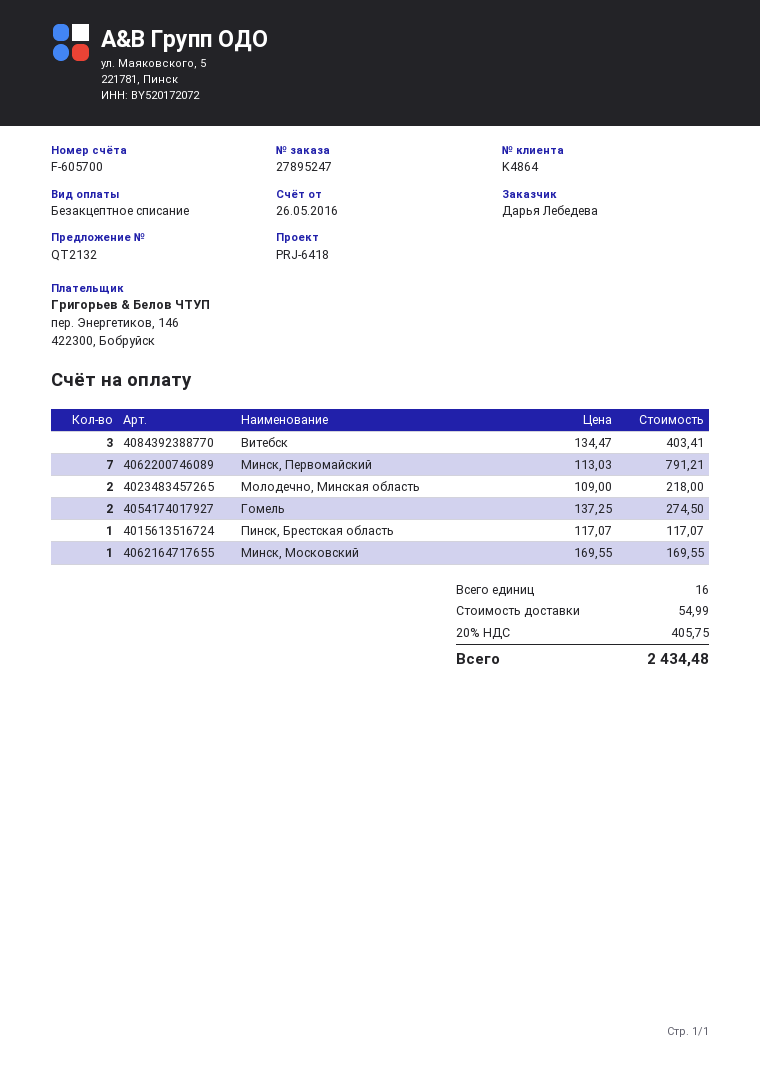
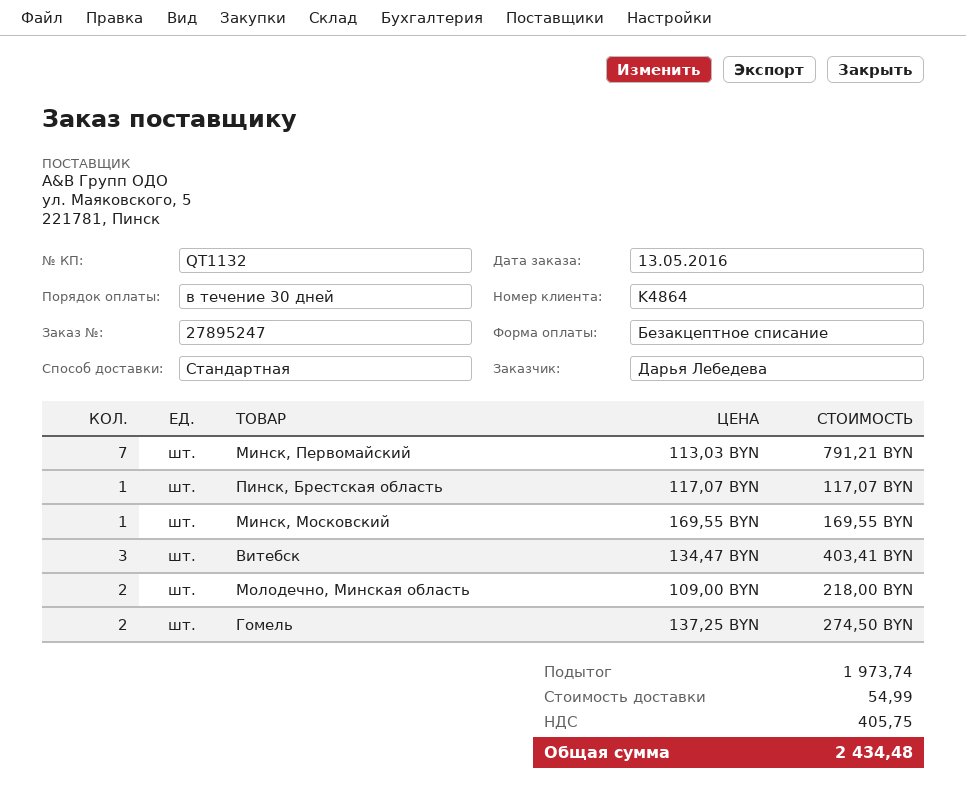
quote number: QT2132 -> QT1132

